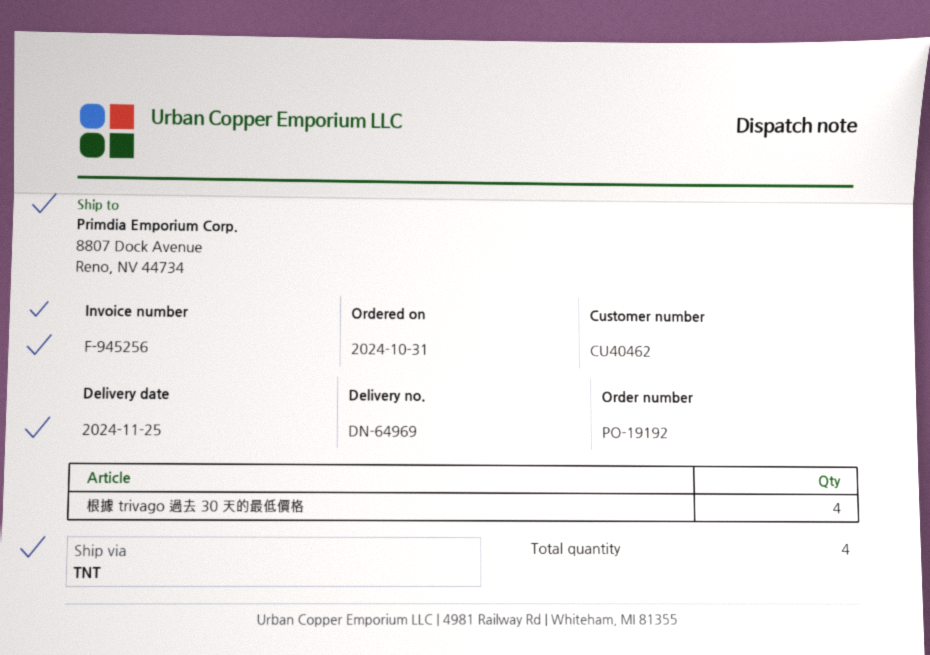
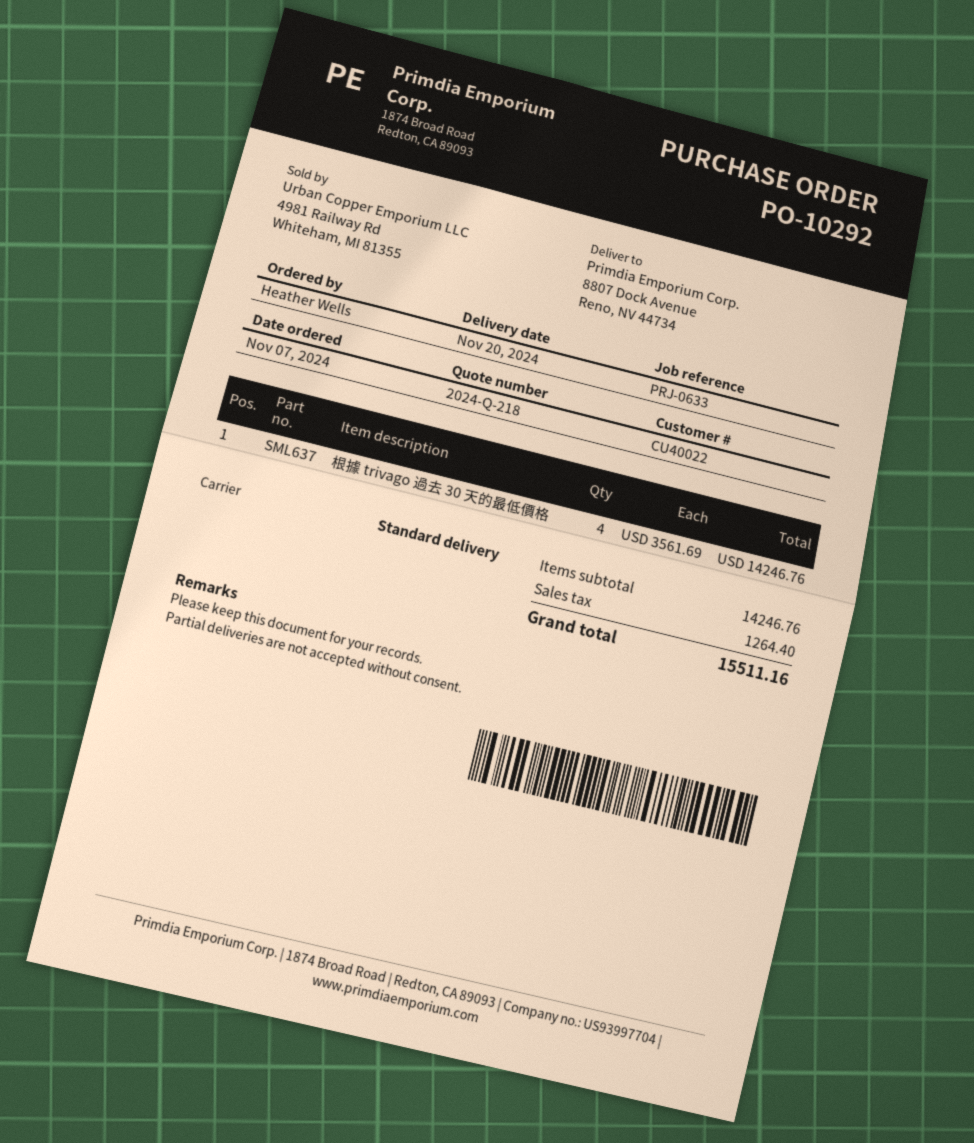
order number: PO-19192 -> PO-10292
order date: 2024-10-31 -> 2024-11-07
delivery date: 2024-11-25 -> 2024-11-20
customer number: CU40462 -> CU40022
shipping method: TNT -> standard

